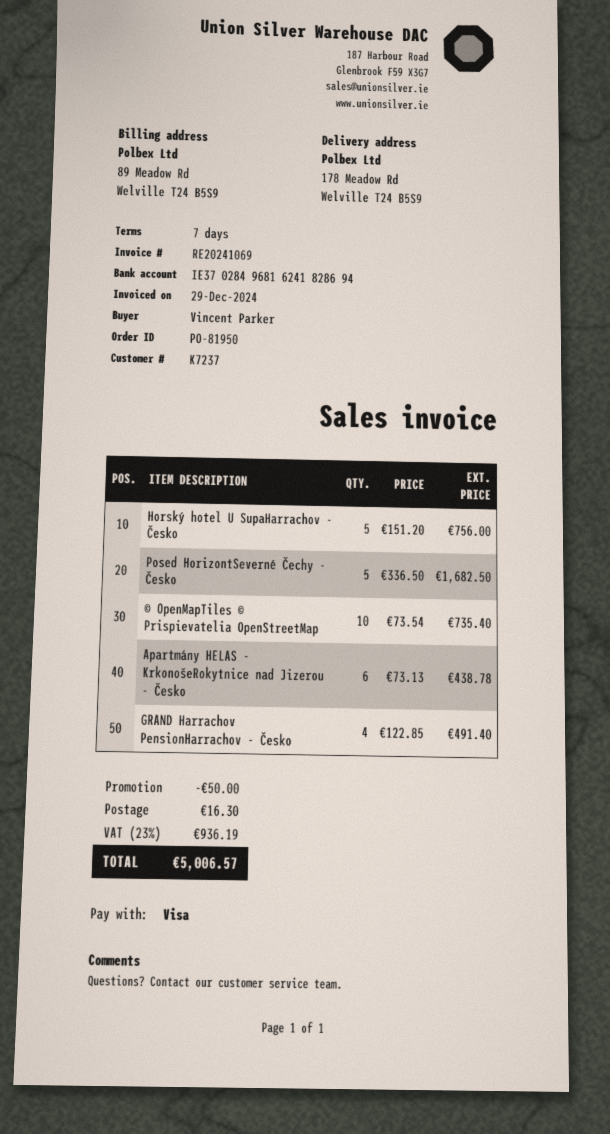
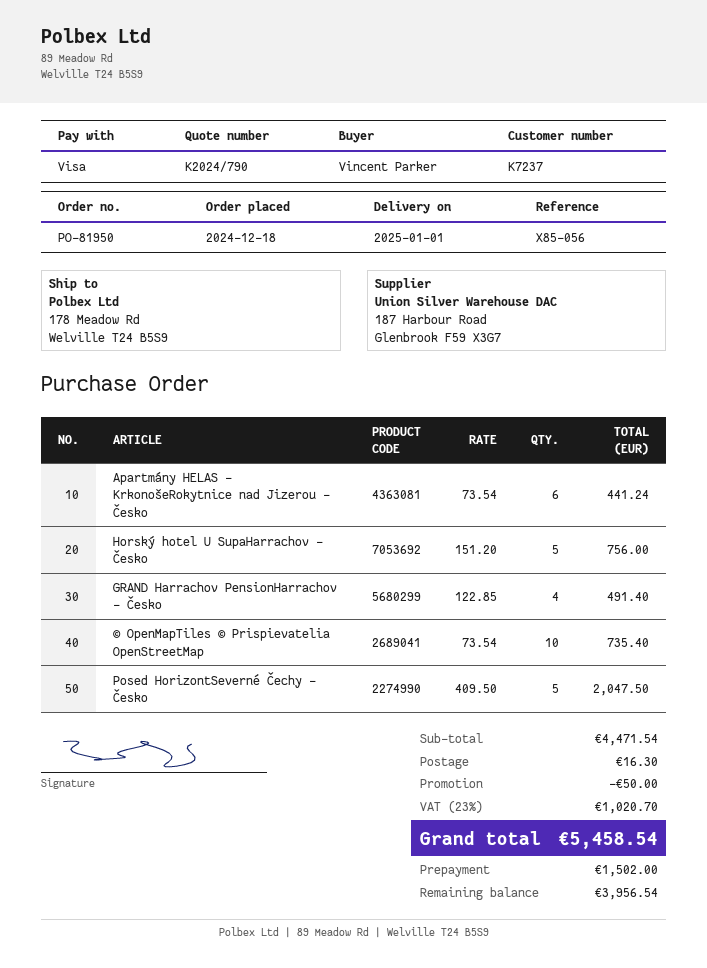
Posed HorizontSeverné Čechy - Česko: 5 x 336.50 = 1682.50 -> 5 x 409.50 = 2047.50
Apartmány HELAS - KrkonošeRokytnice nad Jizerou - Česko: 6 x 73.13 = 438.78 -> 6 x 73.54 = 441.24
tax: 23% = 936.19 -> 23% = 1020.70
total: 5006.57 -> 5458.54

